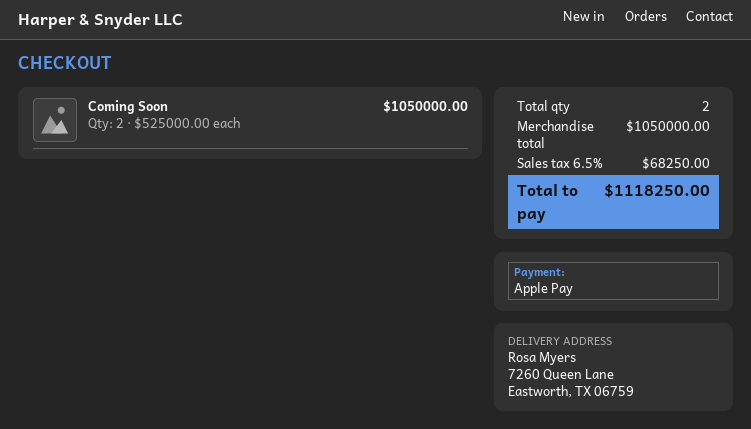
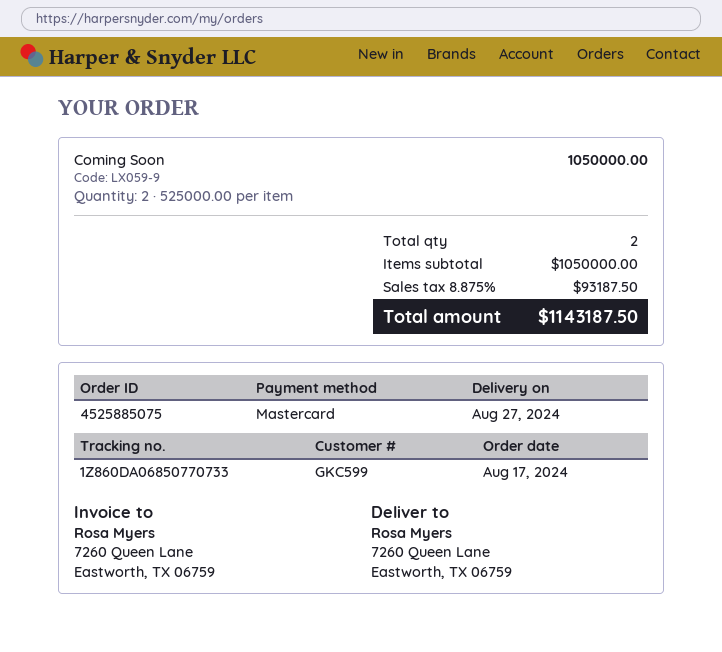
payment method: Apple Pay -> Mastercard
tax: 6.5% = 68250.00 -> 8.875% = 93187.50
total: 1118250.00 -> 1143187.50

